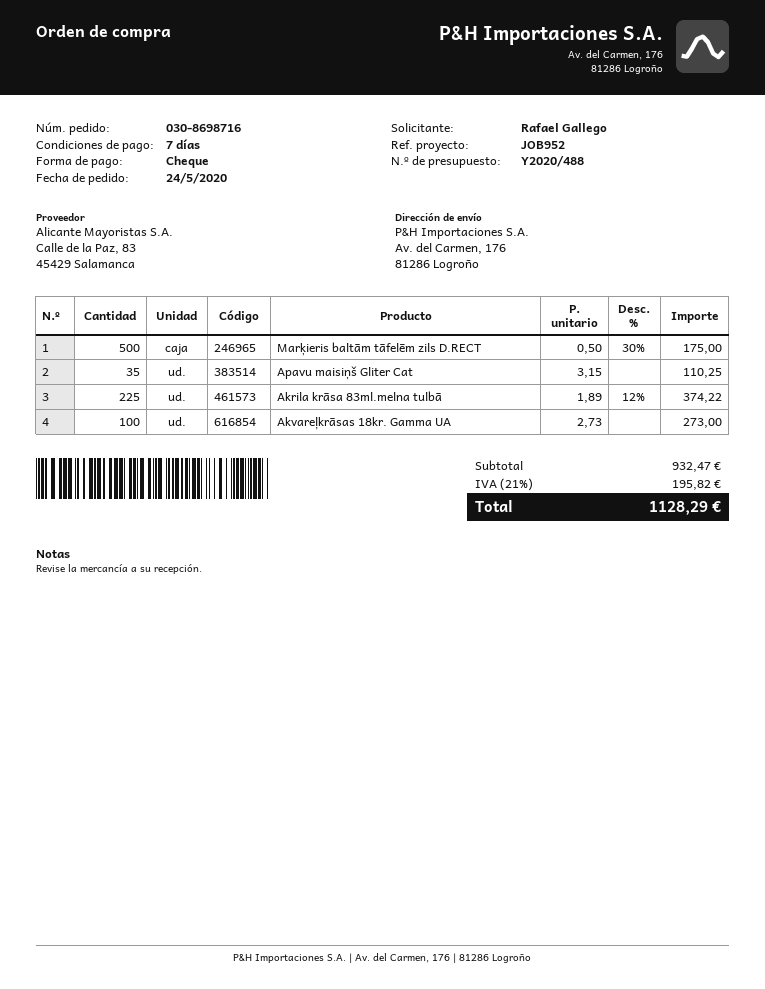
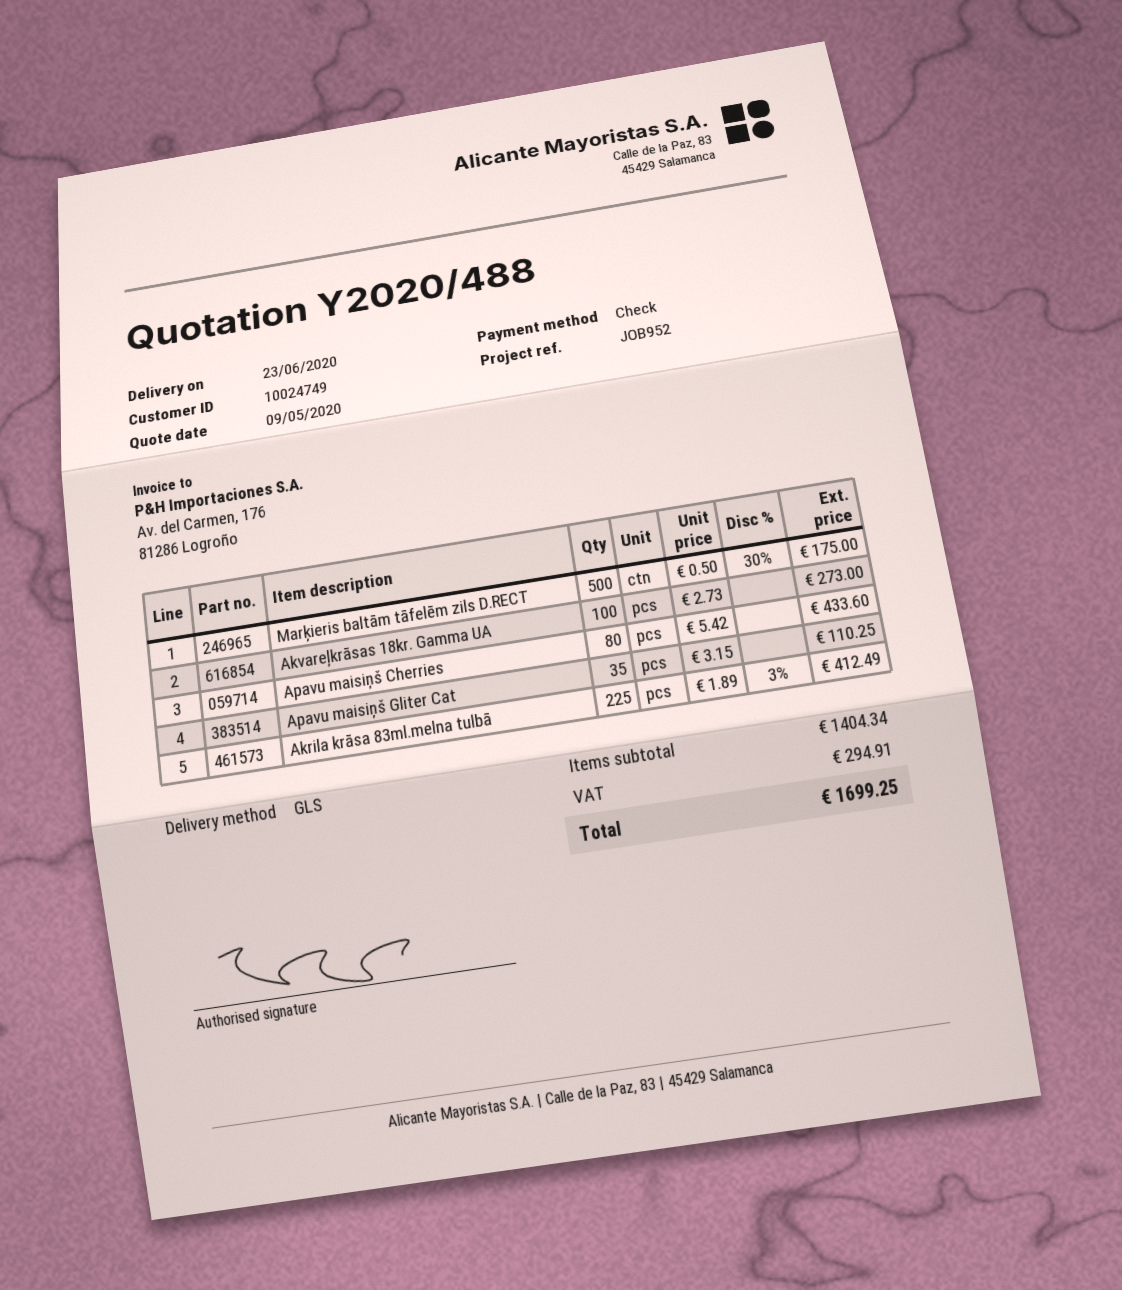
Akrila krāsa 83ml.melna tulbā: 225 x 1.89 - 12% = 374.22 -> 225 x 1.89 - 3% = 412.49
Apavu maisiņš Cherries: none -> 80 x 5.42 = 433.60
subtotal: 932.47 -> 1404.34
tax: 195.82 -> 294.91
total: 1128.29 -> 1699.25

